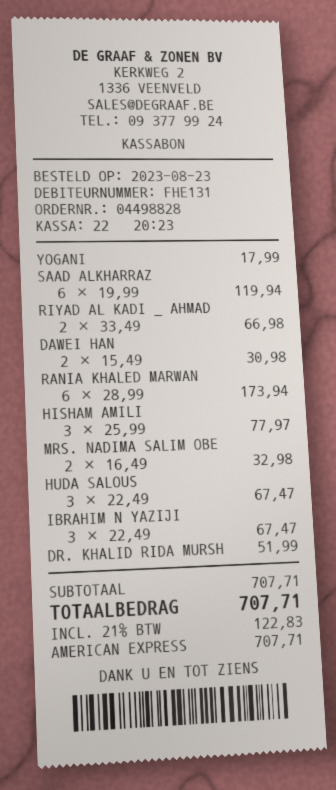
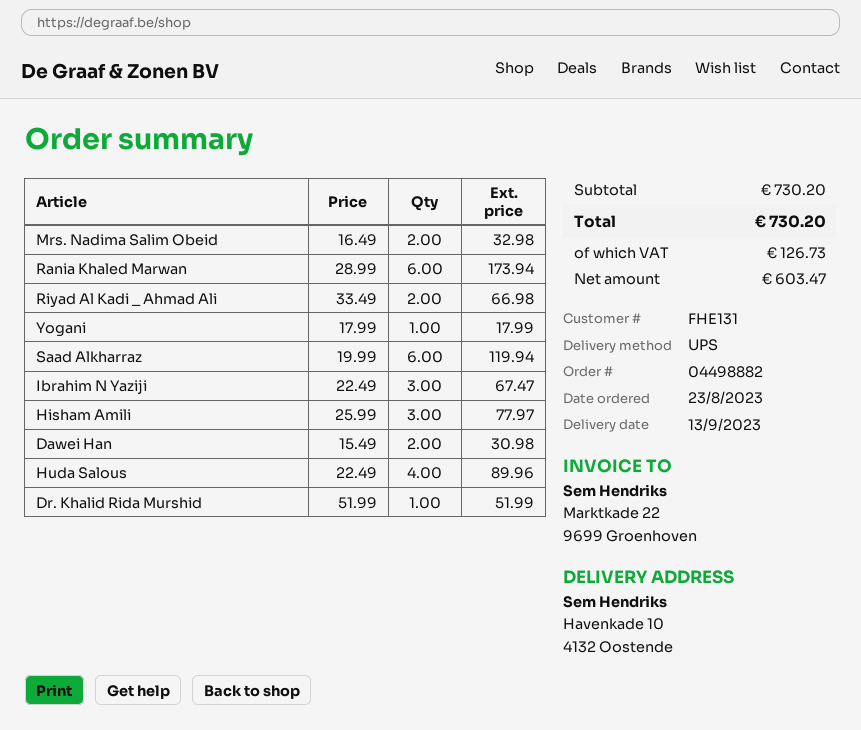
order number: 04498828 -> 04498882
HUDA SALOUS: 3 x 22.49 = 67.47 -> 4 x 22.49 = 89.96
subtotal: 707.71 -> 730.20
tax: 122.83 -> 126.73
total: 707.71 -> 730.20

